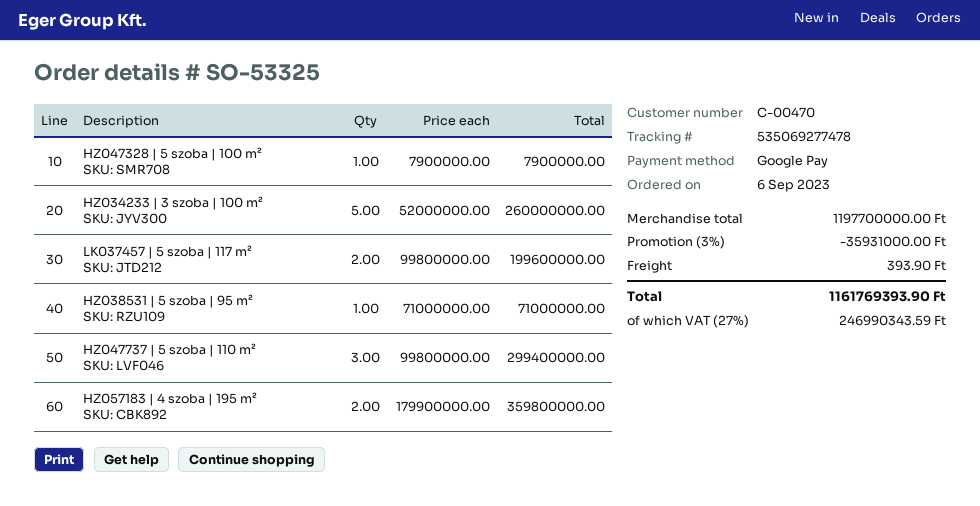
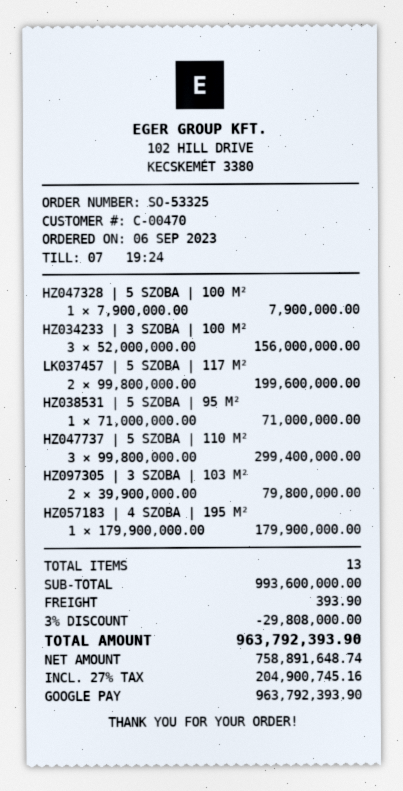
HZ034233 | 3 szoba | 100 m²: 5 x 52000000.00 = 260000000.00 -> 3 x 52000000.00 = 156000000.00
HZ057183 | 4 szoba | 195 m²: 2 x 179900000.00 = 359800000.00 -> 1 x 179900000.00 = 179900000.00
HZ097305 | 3 SZOBA | 103 M²: none -> 2 x 39900000.00 = 79800000.00
subtotal: 1197700000.00 -> 993600000.00
discount: 3% = 35931000.00 -> 3% = 29808000.00
tax: 27% = 246990343.59 -> 27% = 204900745.16
total: 1161769393.90 -> 963792393.90

